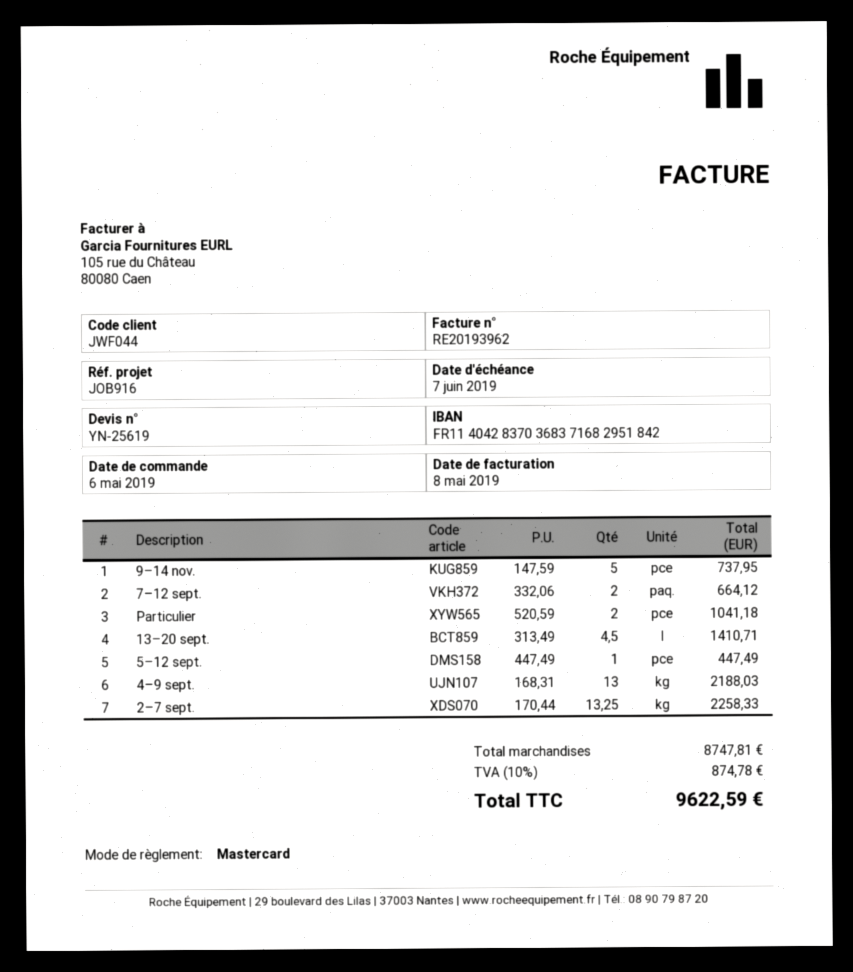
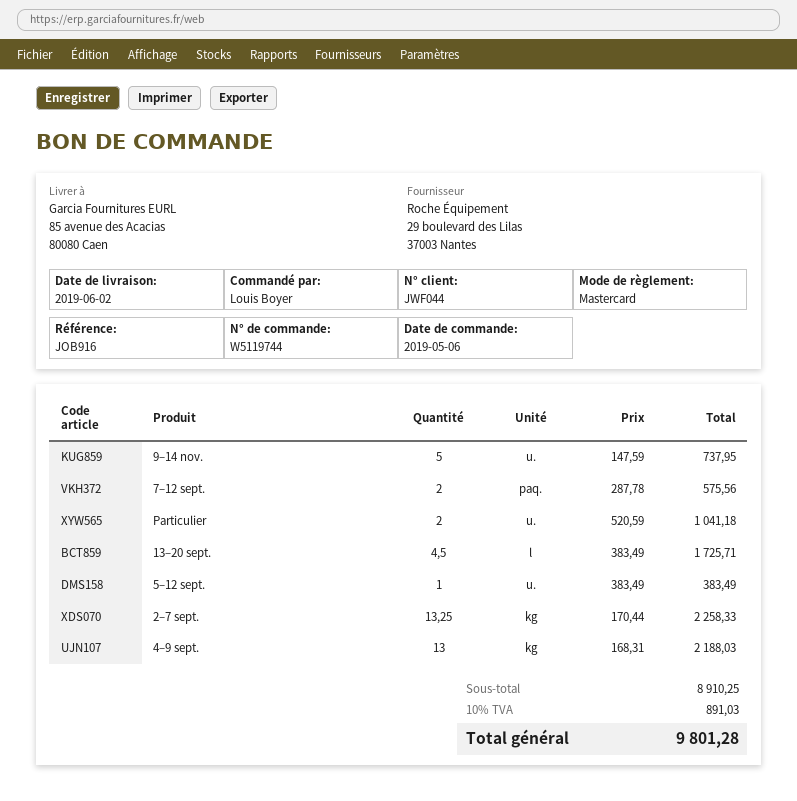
7–12 sept.: 2 x 332.06 = 664.12 -> 2 x 287.78 = 575.56
13–20 sept.: 4.5 x 313.49 = 1410.71 -> 4.5 x 383.49 = 1725.71
5–12 sept.: 1 x 447.49 = 447.49 -> 1 x 383.49 = 383.49
subtotal: 8747.81 -> 8910.25
tax: 10% = 874.78 -> 10% = 891.03
total: 9622.59 -> 9801.28

